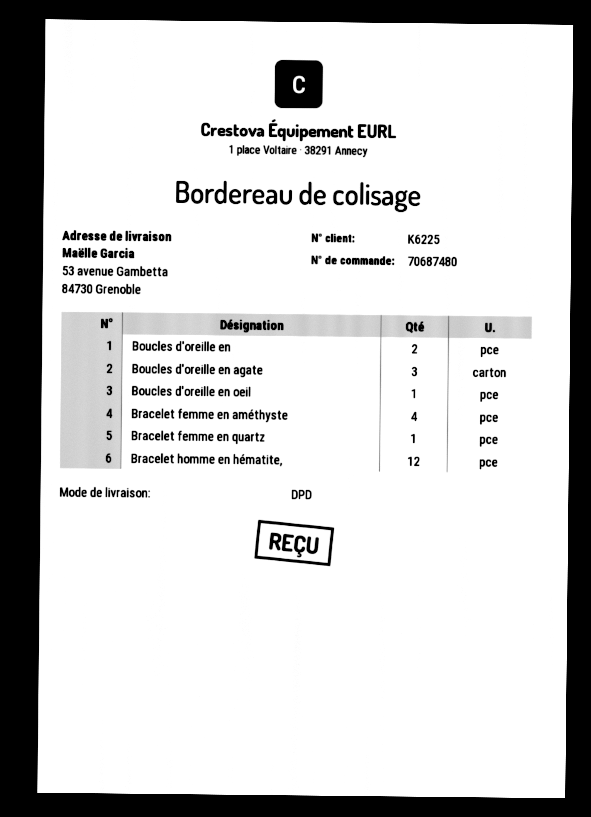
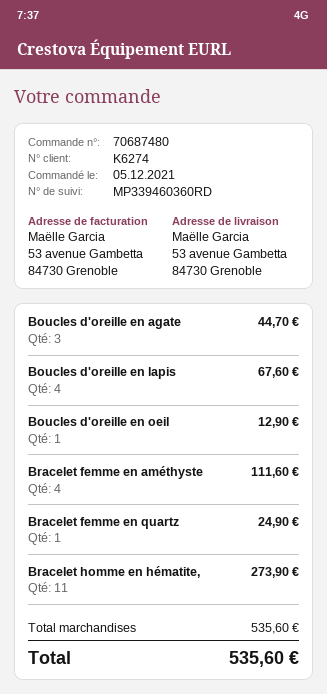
customer number: K6225 -> K6274
Boucles d'oreille en: 2 -> none
Bracelet homme en hématite,: 12 -> 11
Boucles d'oreille en lapis: none -> 4

